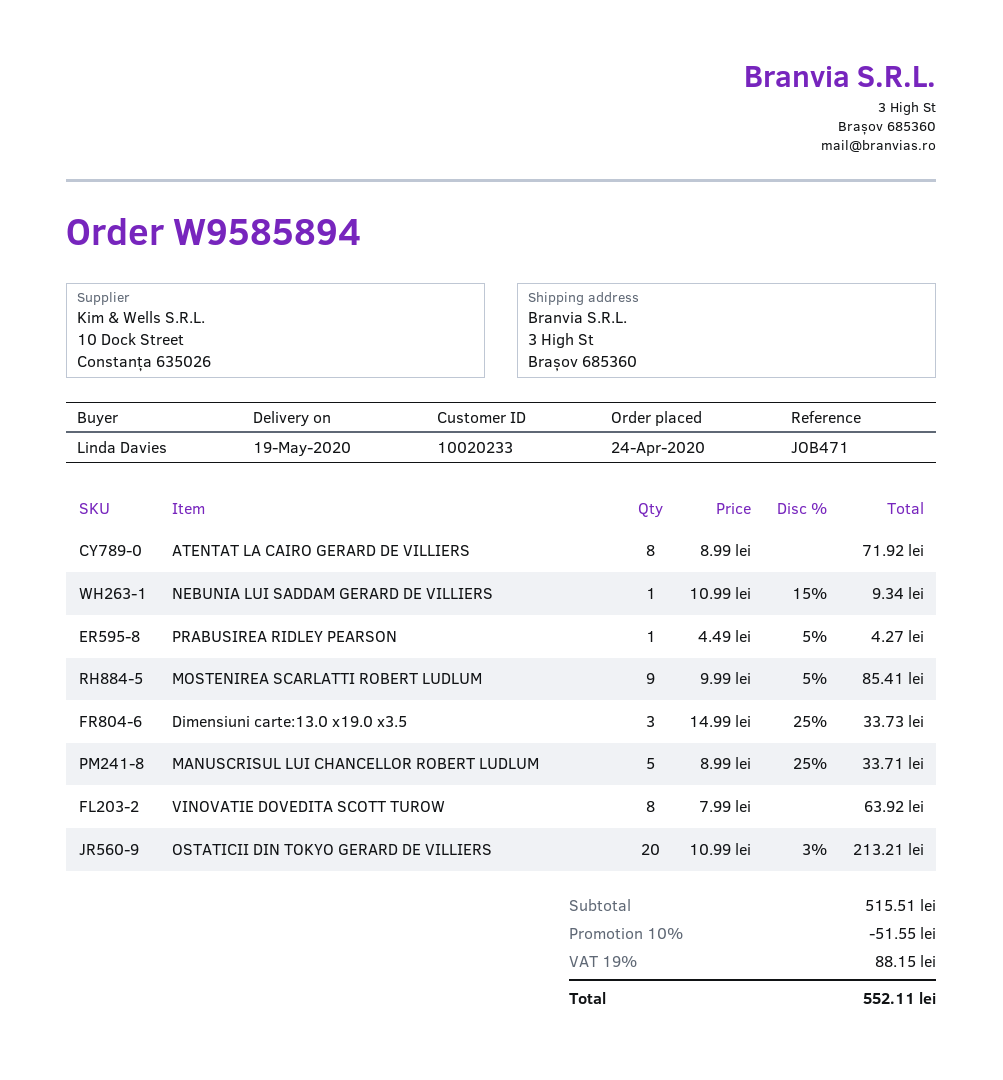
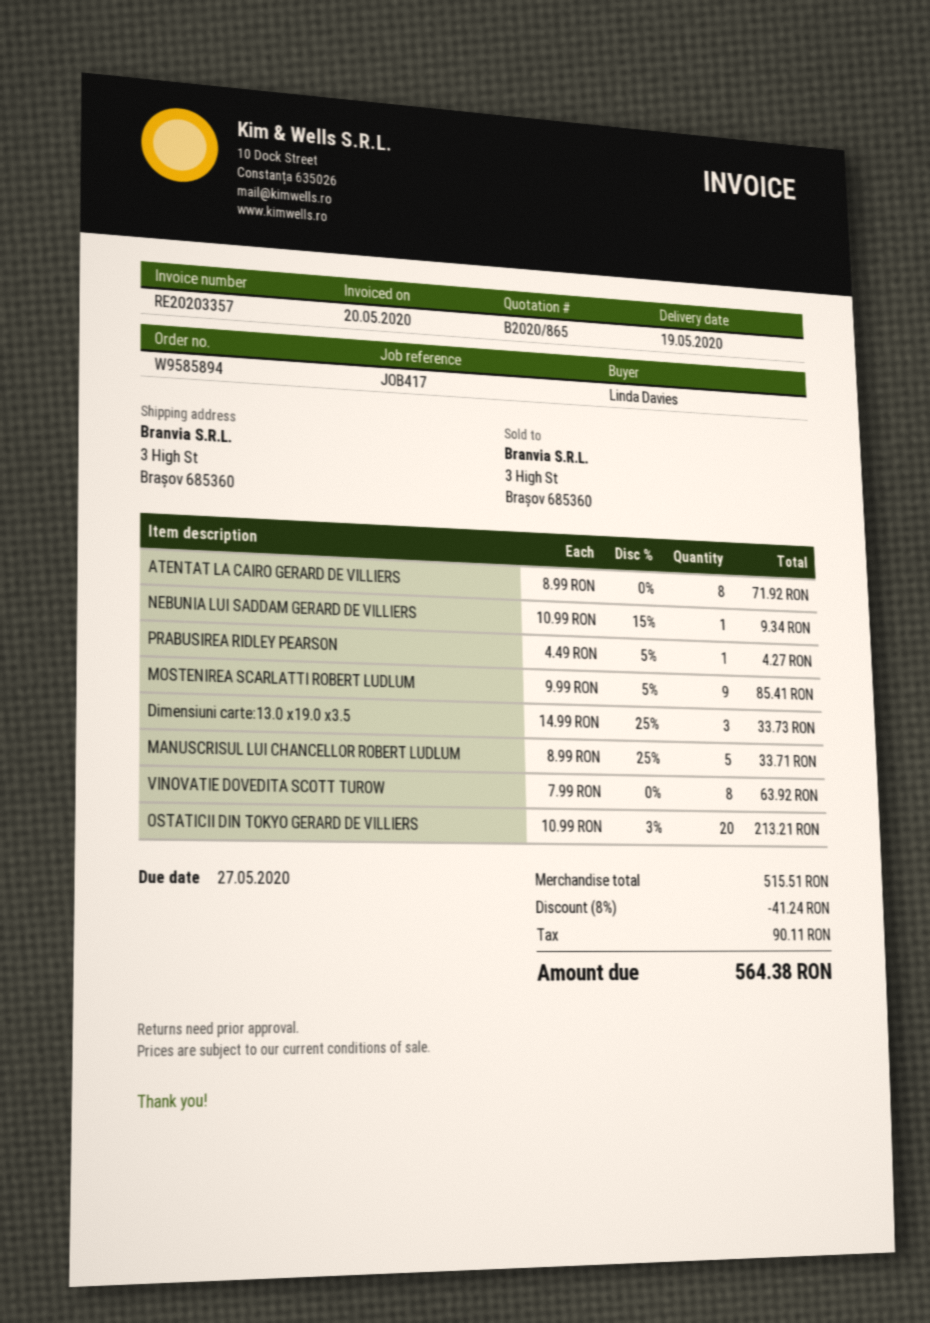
reference: JOB471 -> JOB417
discount: 10% = 51.55 -> 8% = 41.24
tax: 88.15 -> 90.11
total: 552.11 -> 564.38

